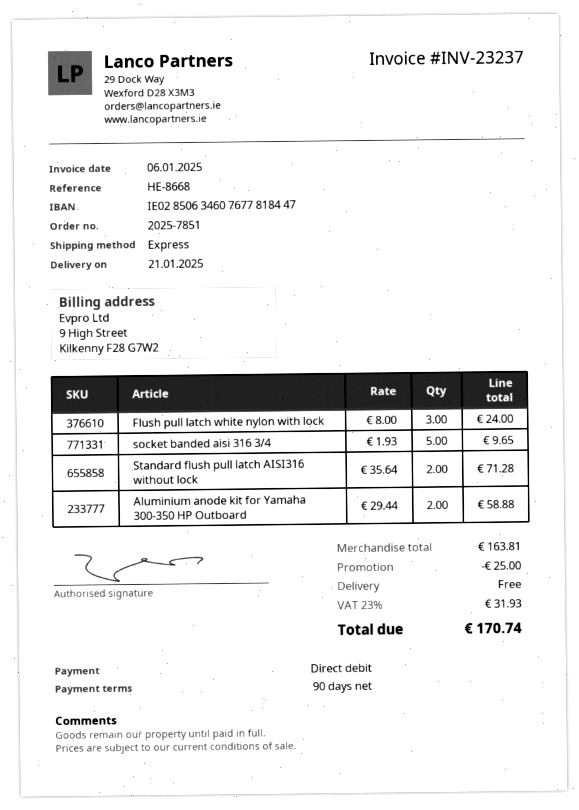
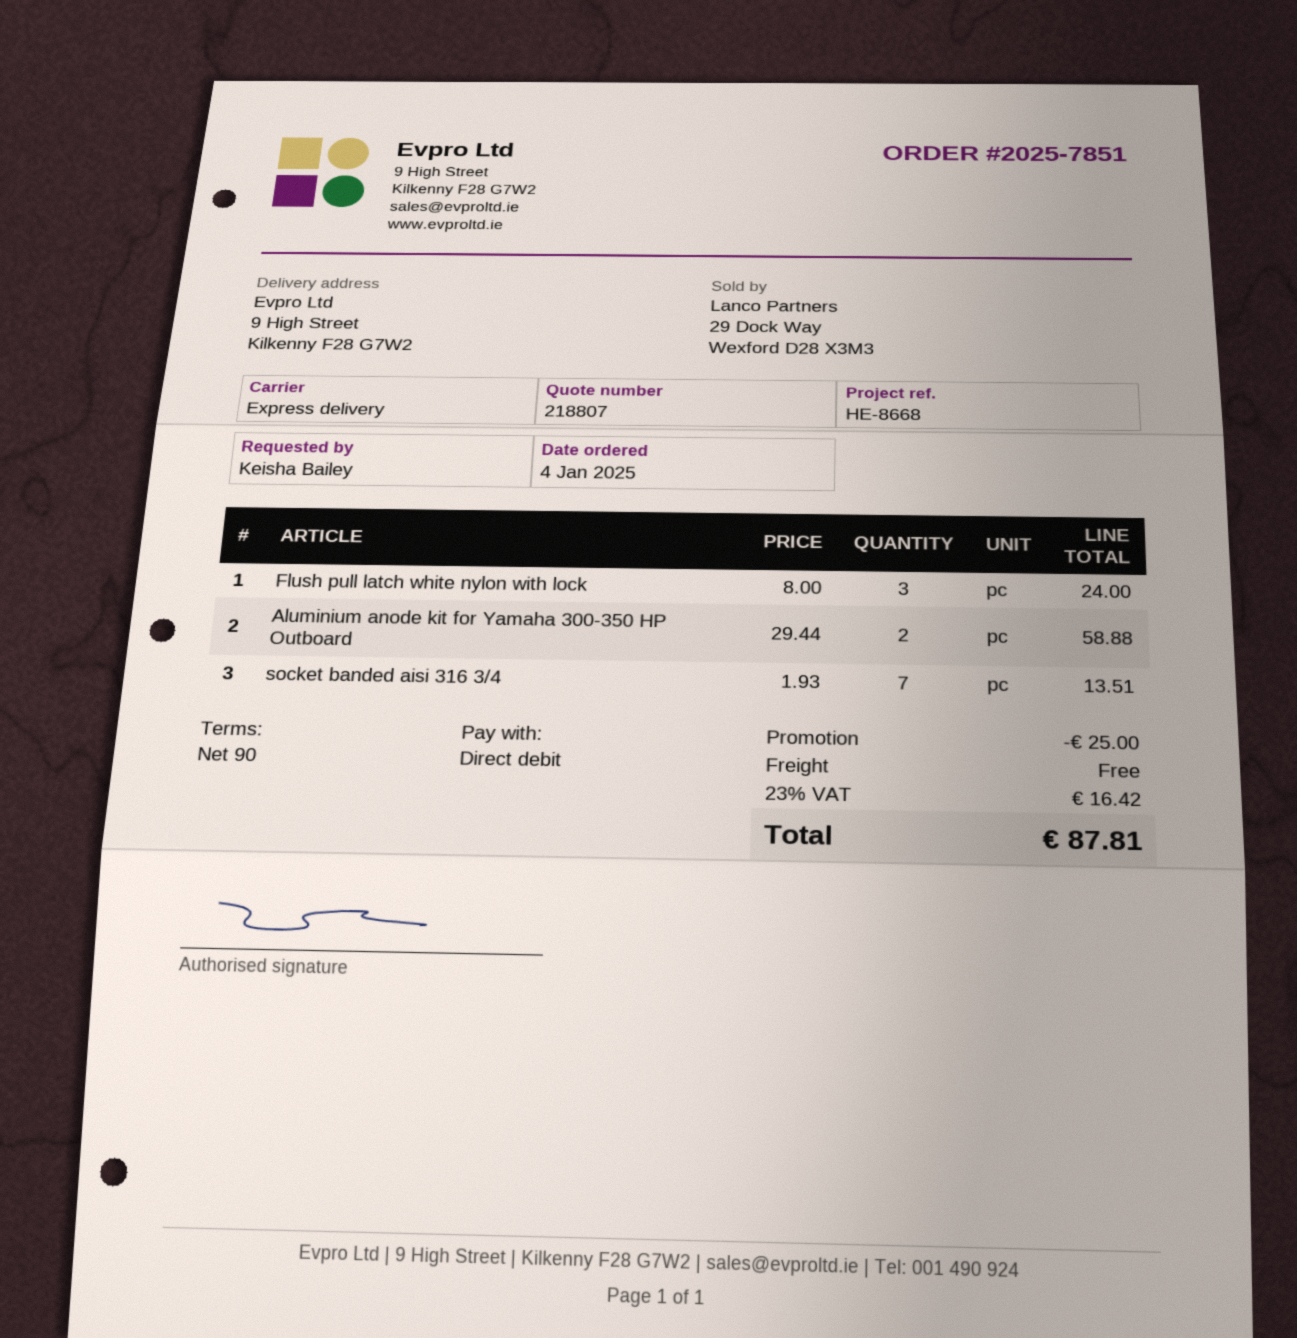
socket banded aisi 316 3/4: 5 x 1.93 = 9.65 -> 7 x 1.93 = 13.51
Standard flush pull latch AISI316 without lock: 2 x 35.64 = 71.28 -> none
tax: 23% = 31.93 -> 23% = 16.42
total: 170.74 -> 87.81

